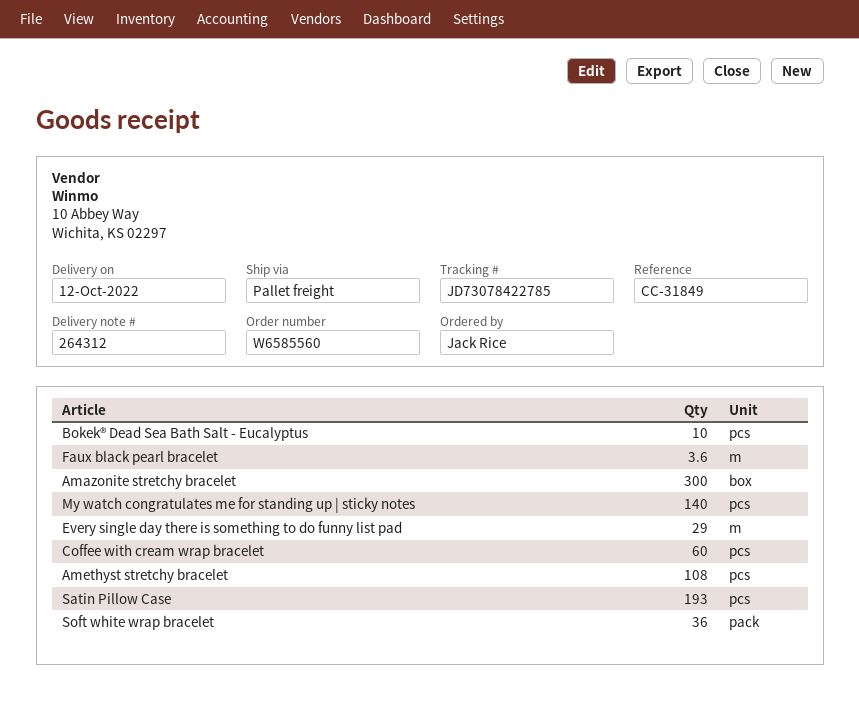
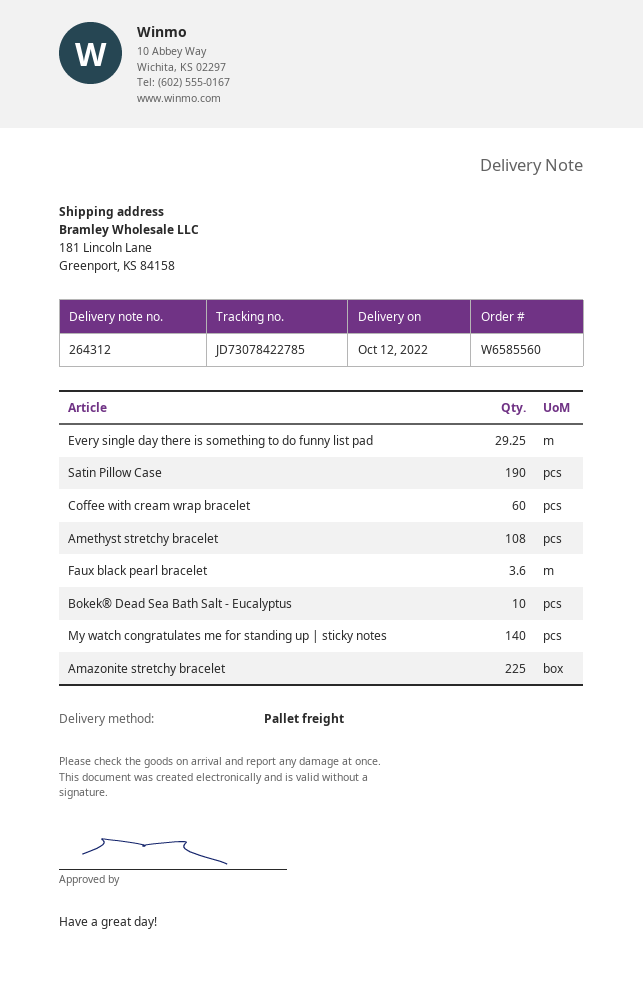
Amazonite stretchy bracelet: 300 -> 225
Every single day there is something to do funny list pad: 29 -> 29.25
Satin Pillow Case: 193 -> 190
Soft white wrap bracelet: 36 -> none

